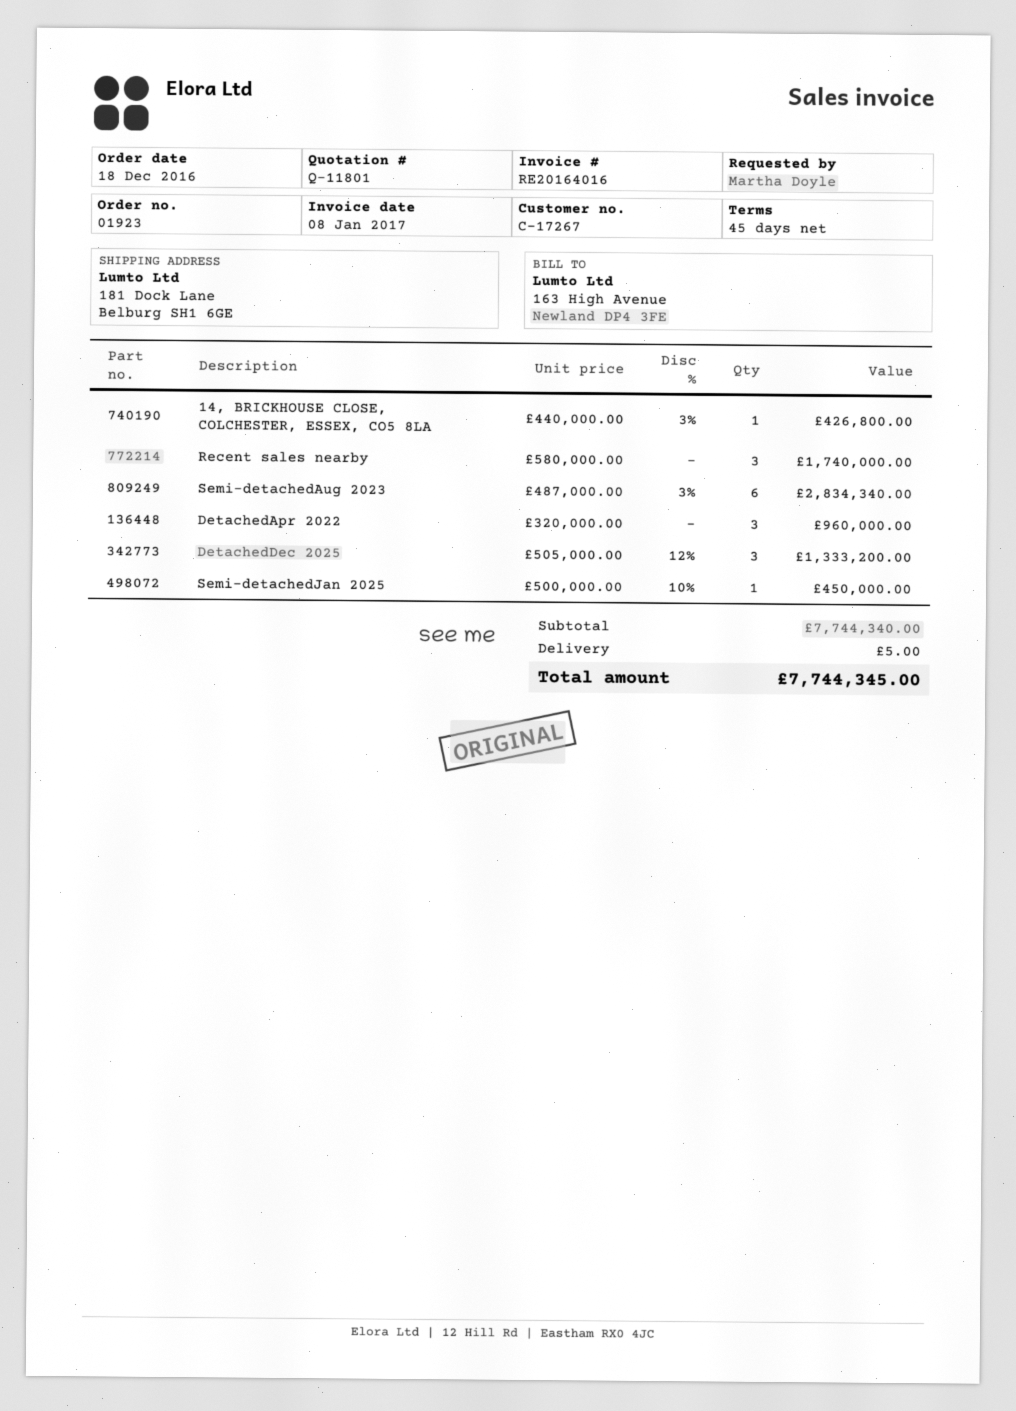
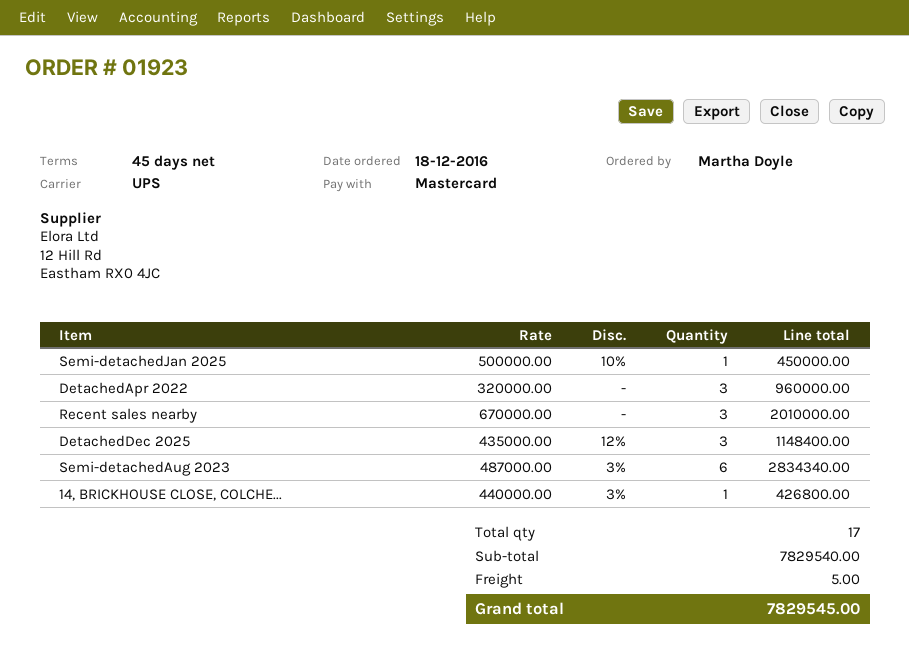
Recent sales nearby: 3 x 580000.00 = 1740000.00 -> 3 x 670000.00 = 2010000.00
DetachedDec 2025: 3 x 505000.00 - 12% = 1333200.00 -> 3 x 435000.00 - 12% = 1148400.00
subtotal: 7744340.00 -> 7829540.00
total: 7744345.00 -> 7829545.00

